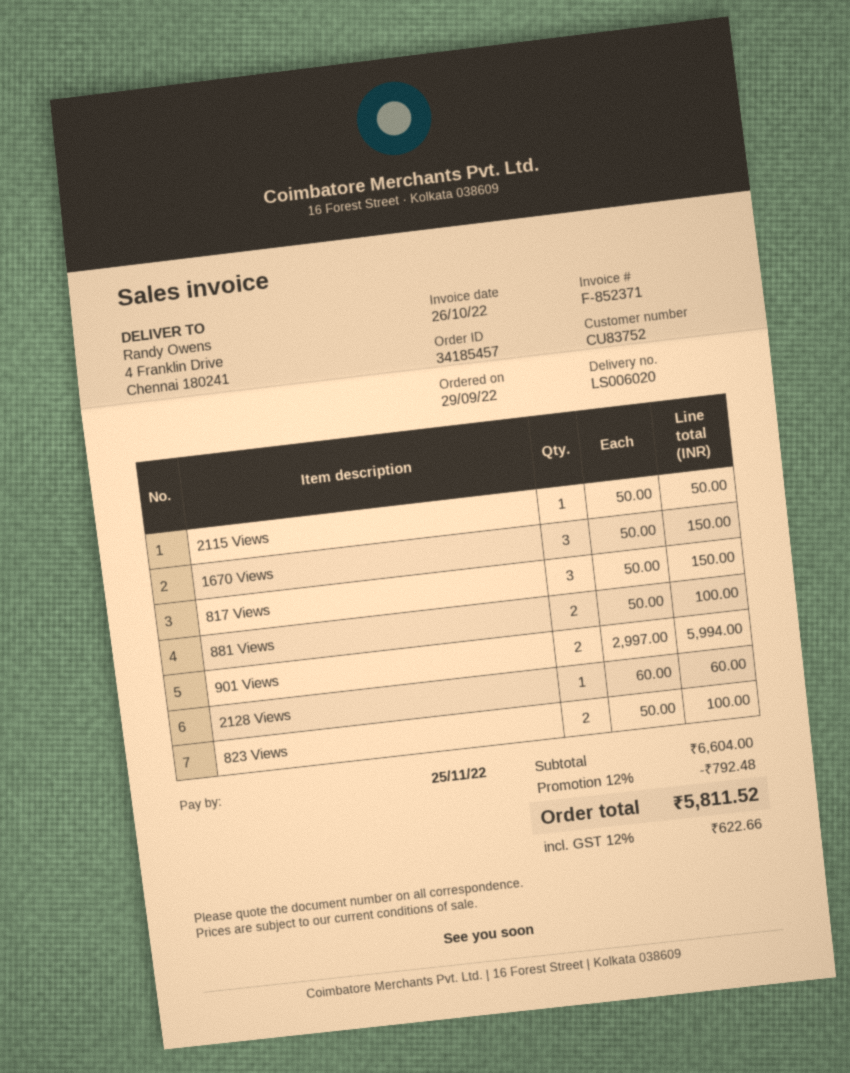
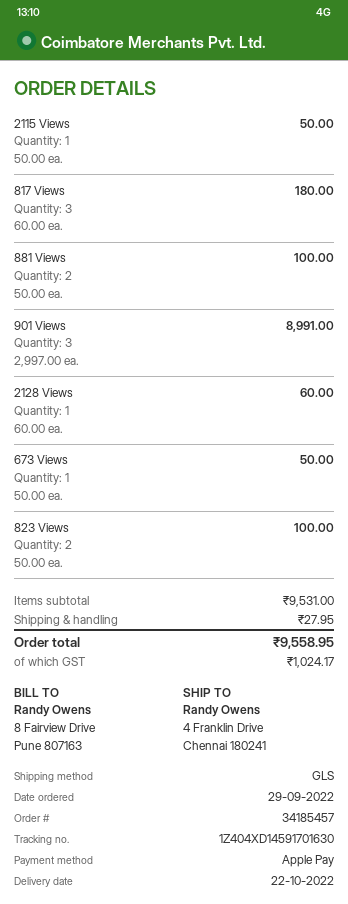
1670 Views: 3 x 50.00 = 150.00 -> none
817 Views: 3 x 50.00 = 150.00 -> 3 x 60.00 = 180.00
901 Views: 2 x 2997.00 = 5994.00 -> 3 x 2997.00 = 8991.00
673 Views: none -> 1 x 50.00 = 50.00
subtotal: 6604.00 -> 9531.00
discount: 12% = 792.48 -> none
shipping: none -> 27.95
tax: 622.66 -> 1024.17
total: 5811.52 -> 9558.95

